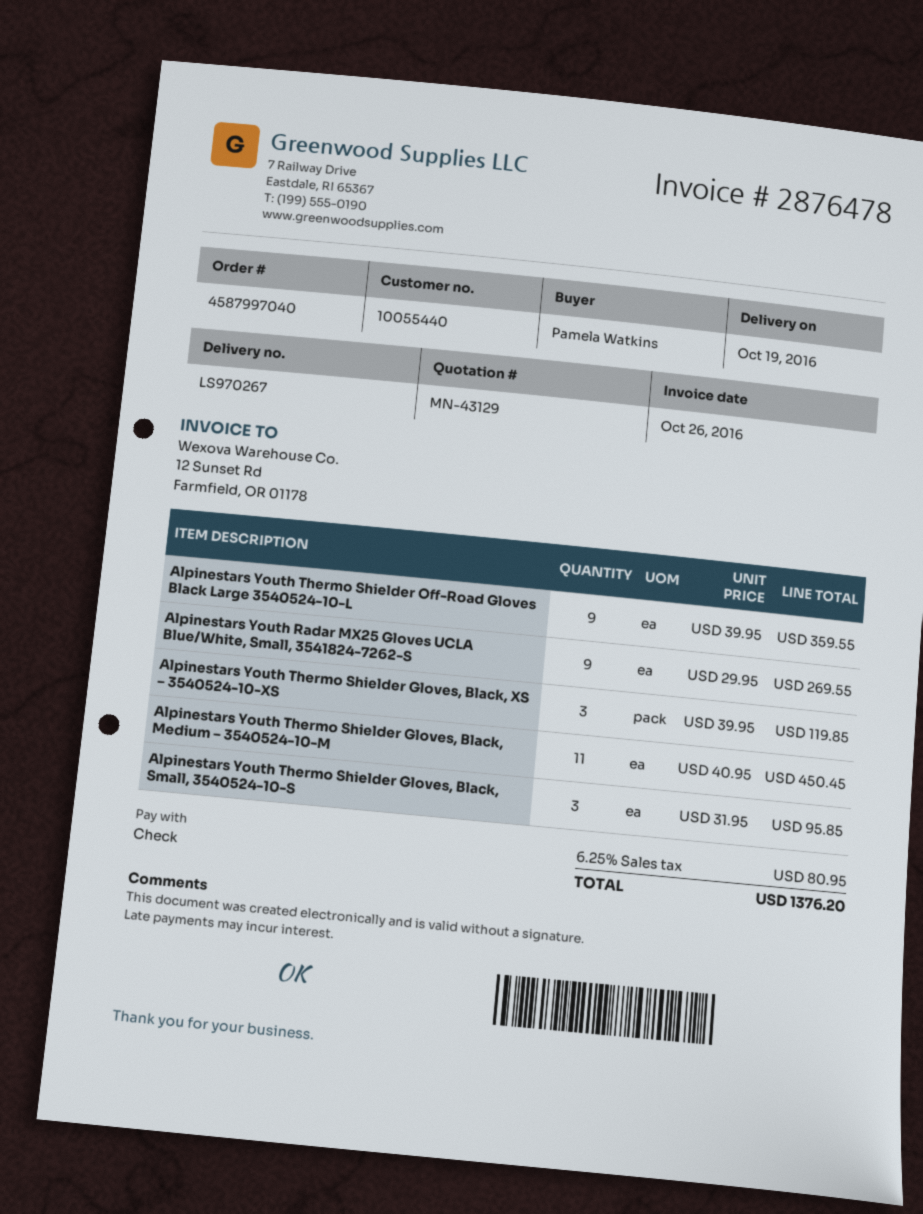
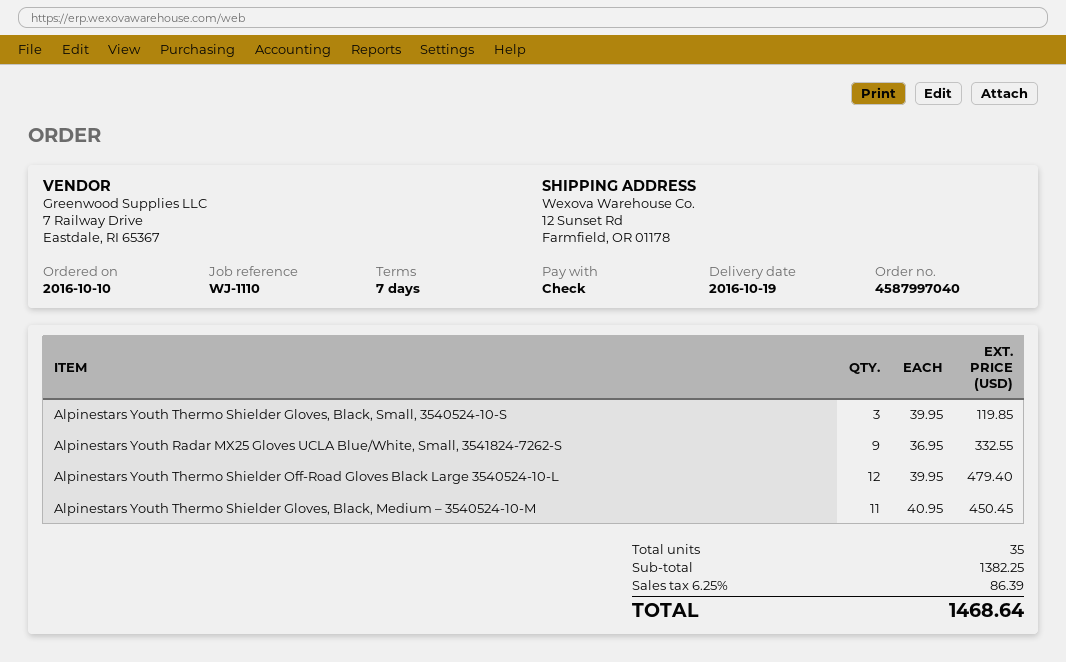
Alpinestars Youth Thermo Shielder Off-Road Gloves Black Large 3540524-10-L: 9 x 39.95 = 359.55 -> 12 x 39.95 = 479.40
Alpinestars Youth Radar MX25 Gloves UCLA Blue/White, Small, 3541824-7262-S: 9 x 29.95 = 269.55 -> 9 x 36.95 = 332.55
Alpinestars Youth Thermo Shielder Gloves, Black, XS – 3540524-10-XS: 3 x 39.95 = 119.85 -> none
Alpinestars Youth Thermo Shielder Gloves, Black, Small, 3540524-10-S: 3 x 31.95 = 95.85 -> 3 x 39.95 = 119.85
tax: 6.25% = 80.95 -> 6.25% = 86.39
total: 1376.20 -> 1468.64

